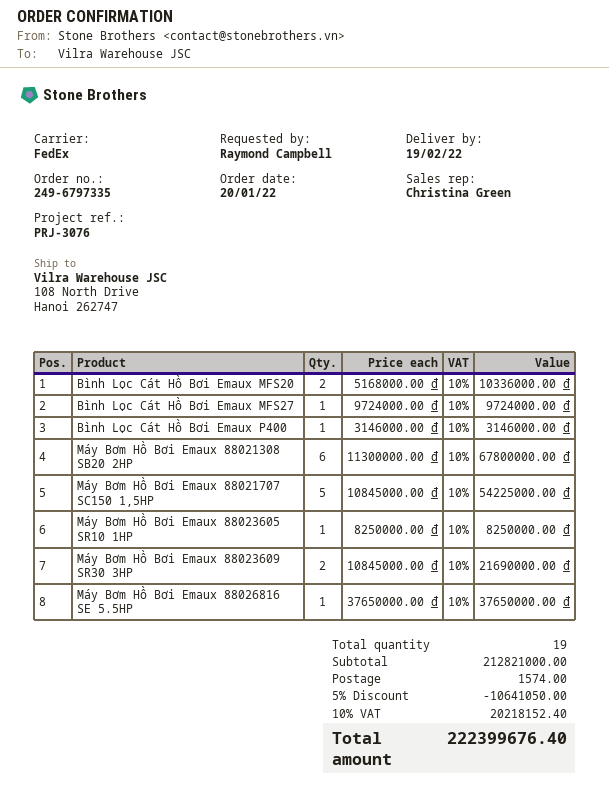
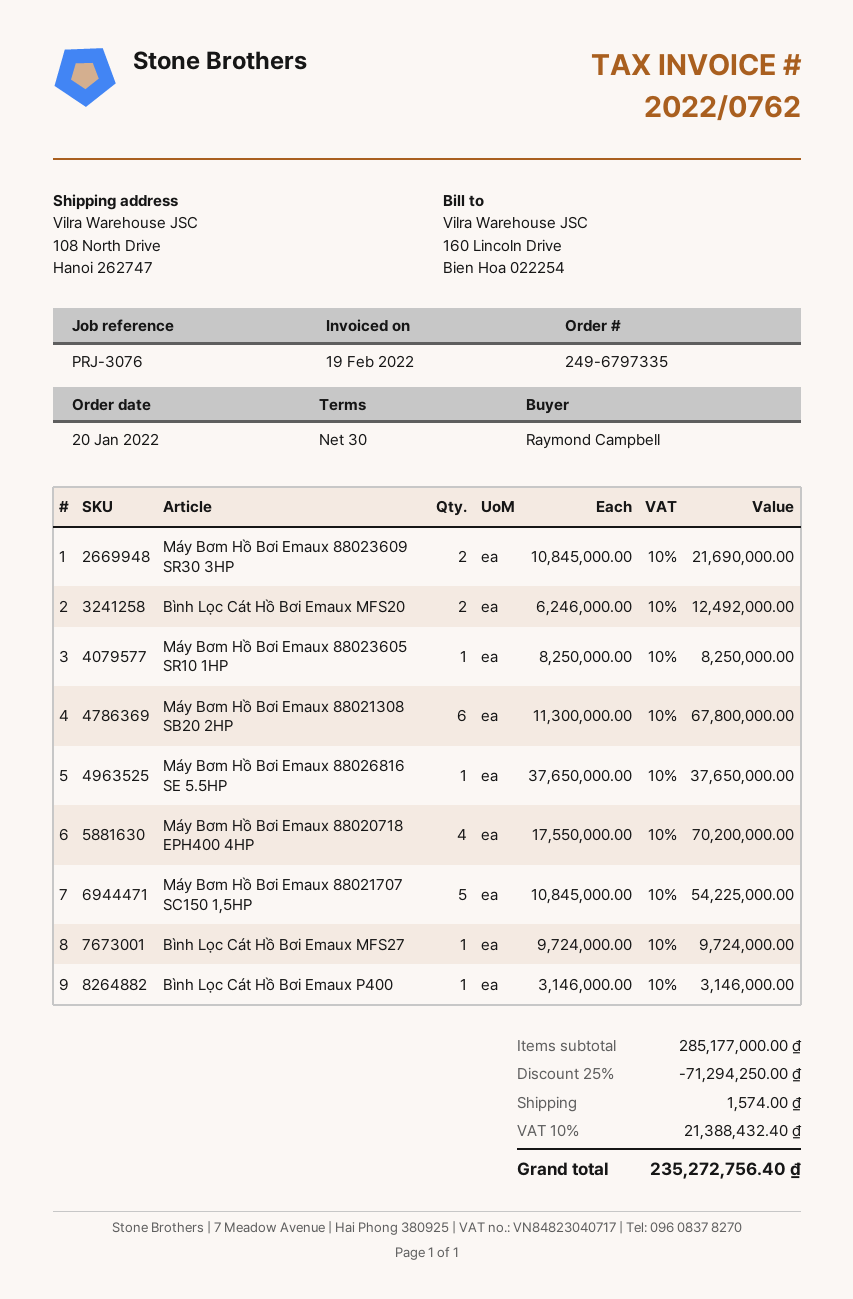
Bình Lọc Cát Hồ Bơi Emaux MFS20: 2 x 5168000.00 = 10336000.00 -> 2 x 6246000.00 = 12492000.00
Máy Bơm Hồ Bơi Emaux 88020718 EPH400 4HP: none -> 4 x 17550000.00 = 70200000.00
subtotal: 212821000.00 -> 285177000.00
discount: 5% = 10641050.00 -> 25% = 71294250.00
tax: 10% = 20218152.40 -> 10% = 21388432.40
total: 222399676.40 -> 235272756.40

